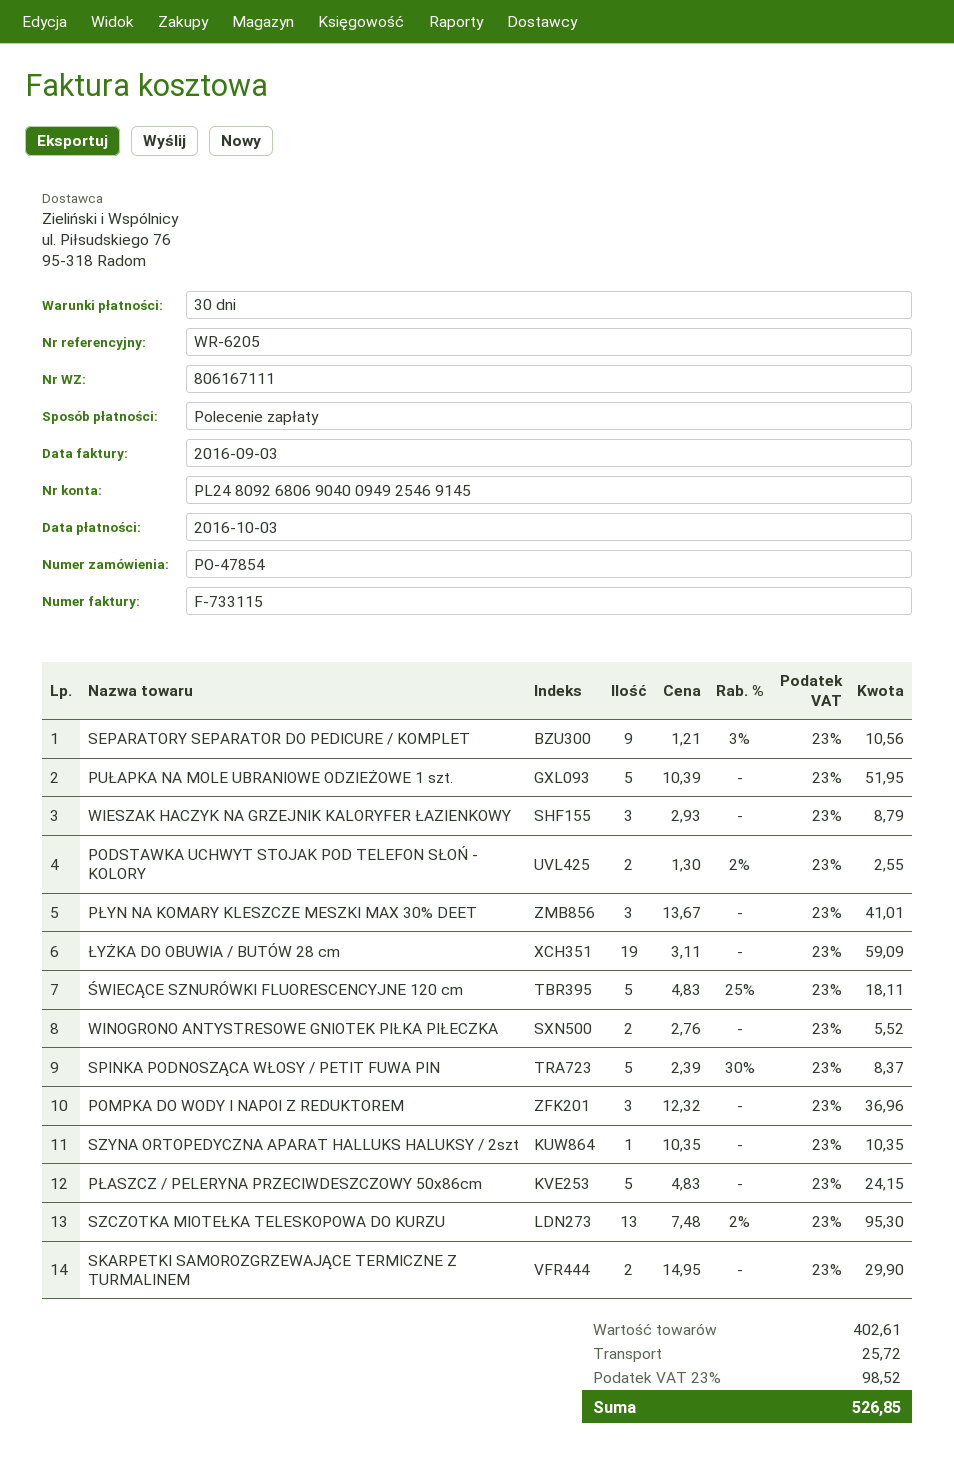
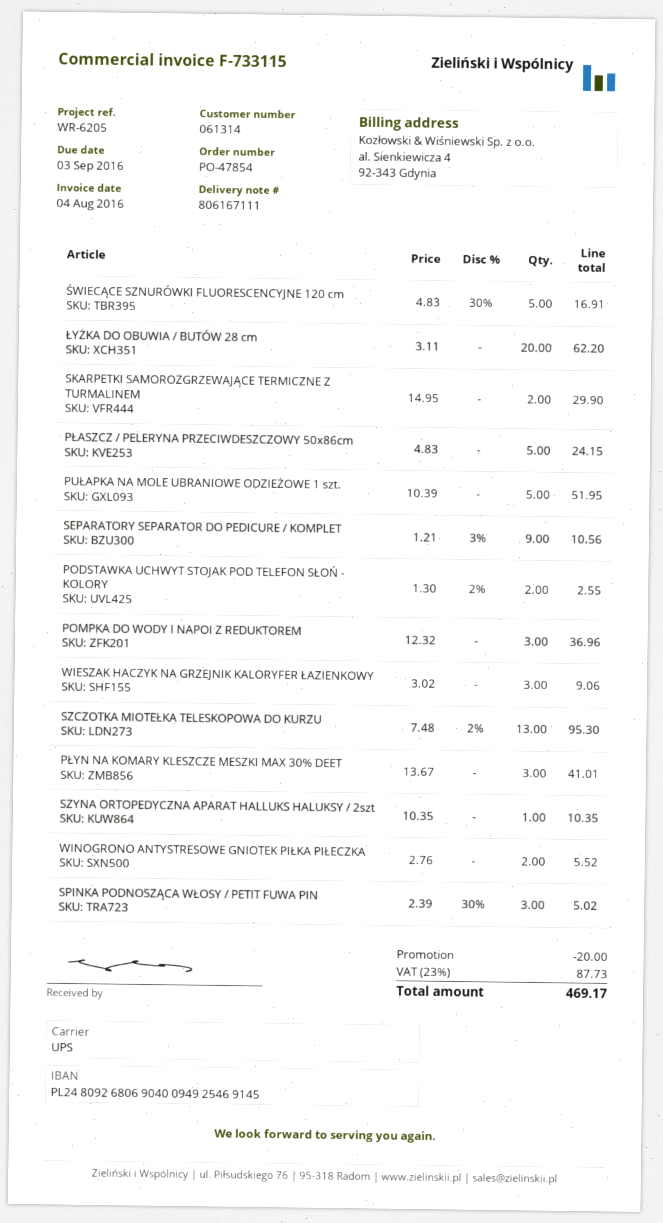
invoice date: 2016-09-03 -> 2016-08-04
due date: 2016-10-03 -> 2016-09-03
WIESZAK HACZYK NA GRZEJNIK KALORYFER ŁAZIENKOWY: 3 x 2.93 = 8.79 -> 3 x 3.02 = 9.06
ŁYŻKA DO OBUWIA / BUTÓW 28 cm: 19 x 3.11 = 59.09 -> 20 x 3.11 = 62.20
ŚWIECĄCE SZNURÓWKI FLUORESCENCYJNE 120 cm: 5 x 4.83 - 25% = 18.11 -> 5 x 4.83 - 30% = 16.91
SPINKA PODNOSZĄCA WŁOSY / PETIT FUWA PIN: 5 x 2.39 - 30% = 8.37 -> 3 x 2.39 - 30% = 5.02
discount: none -> 20.00
shipping: 25.72 -> none
tax: 23% = 98.52 -> 23% = 87.73
total: 526.85 -> 469.17

